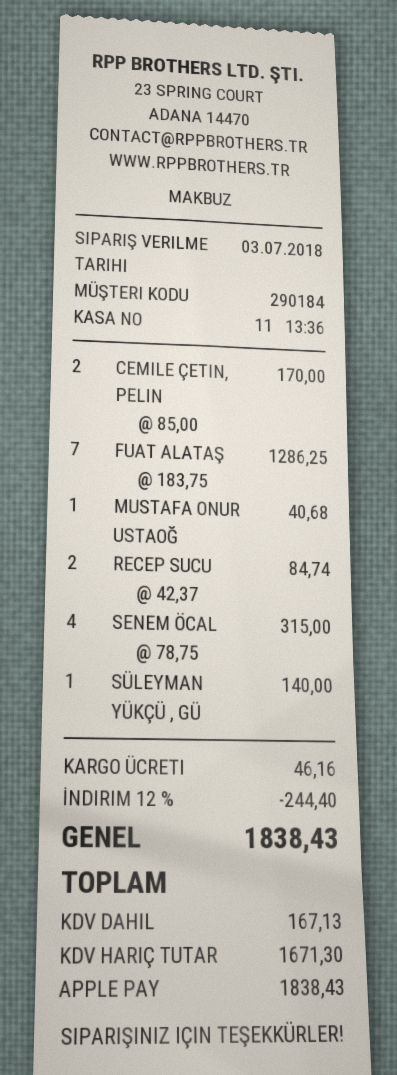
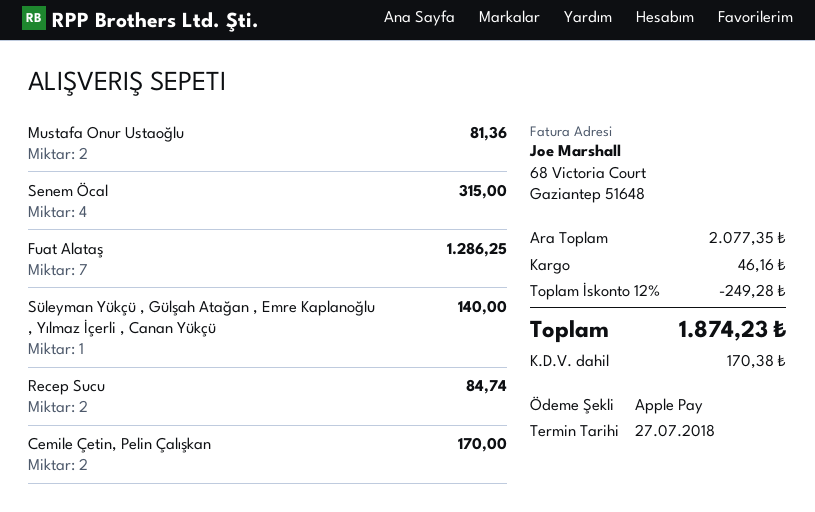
MUSTAFA ONUR USTAOĞ: 1 for 40.68 -> 2 for 81.36
discount: 12% = 244.40 -> 12% = 249.28
tax: 167.13 -> 170.38
total: 1838.43 -> 1874.23

